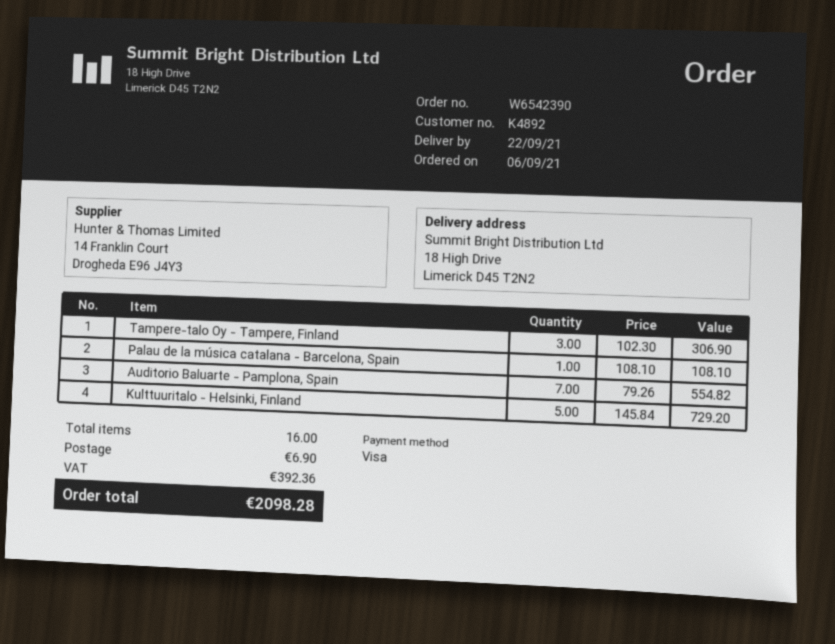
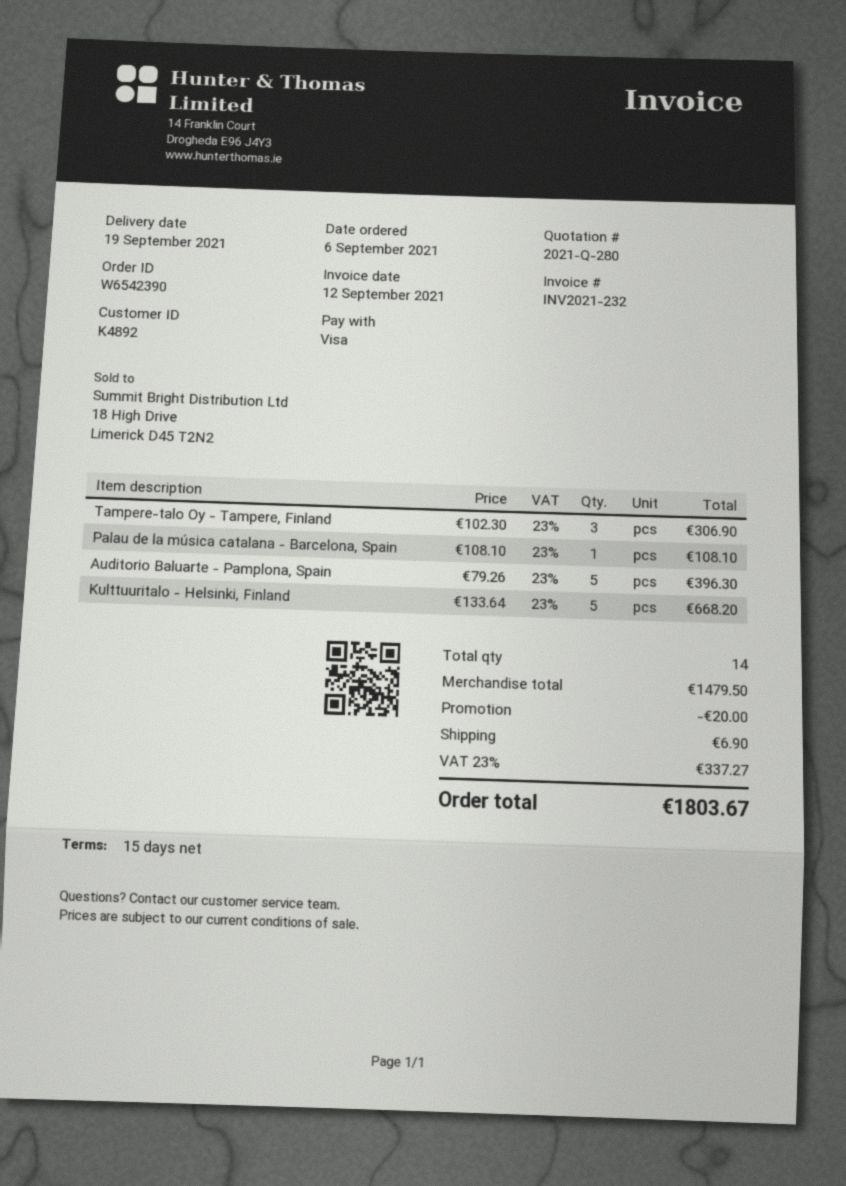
delivery date: 2021-09-22 -> 2021-09-19
Auditorio Baluarte - Pamplona, Spain: 7 x 79.26 = 554.82 -> 5 x 79.26 = 396.30
Kulttuuritalo - Helsinki, Finland: 5 x 145.84 = 729.20 -> 5 x 133.64 = 668.20
total quantity: 16 -> 14
discount: none -> 20.00
tax: 392.36 -> 337.27
total: 2098.28 -> 1803.67

